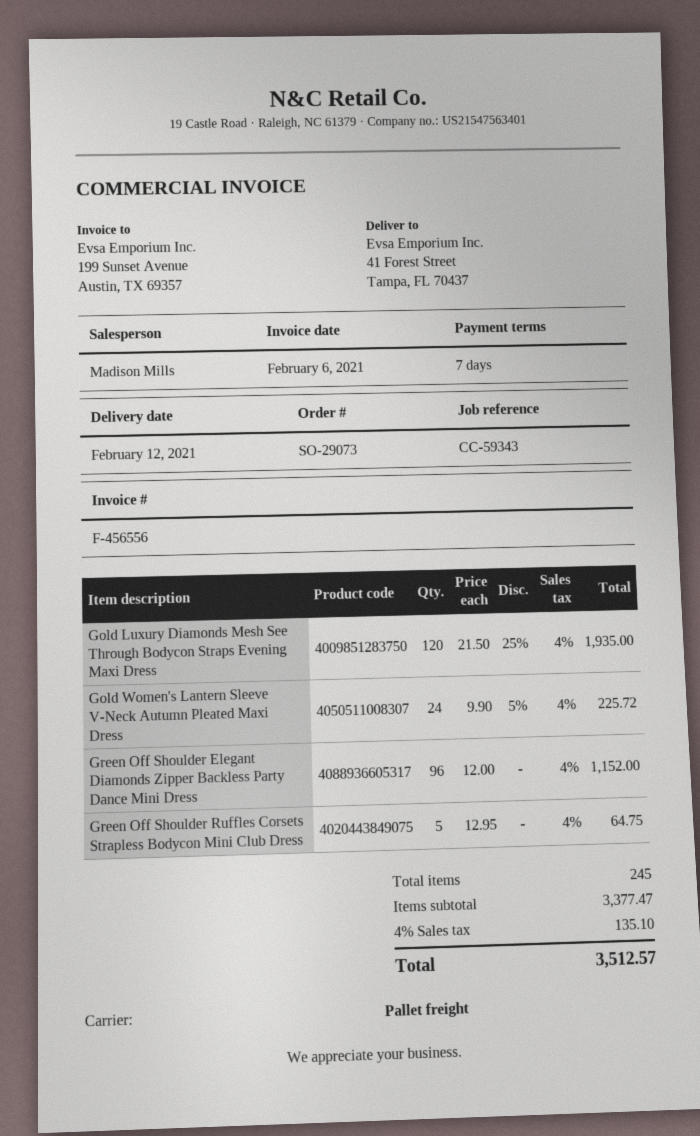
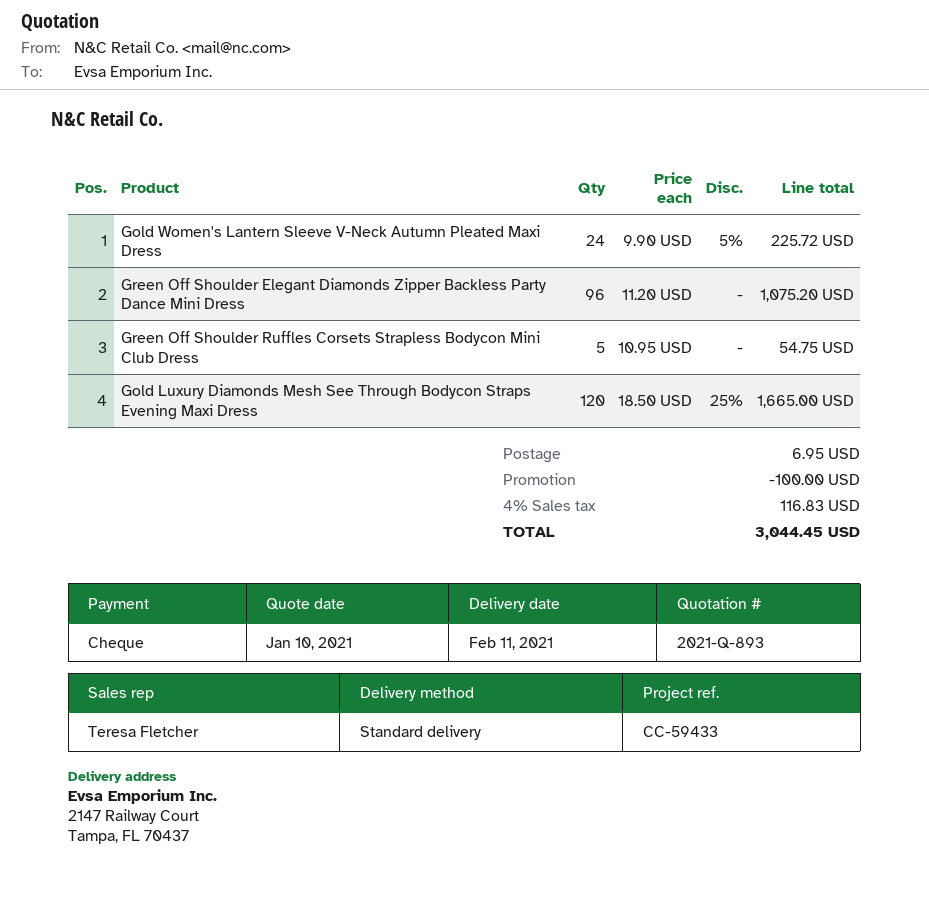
delivery date: 2021-02-12 -> 2021-02-11
reference: CC-59343 -> CC-59433
sales rep: Madison Mills -> Teresa Fletcher
shipping method: pallet freight -> standard
ship to: 41 Forest Street, Tampa, FL 70437 -> 2147 Railway Court, Tampa, FL 70437
Gold Luxury Diamonds Mesh See Through Bodycon Straps Evening Maxi Dress: 120 x 21.50 - 25% = 1935.00 -> 120 x 18.50 - 25% = 1665.00
Green Off Shoulder Elegant Diamonds Zipper Backless Party Dance Mini Dress: 96 x 12.00 = 1152.00 -> 96 x 11.20 = 1075.20
Green Off Shoulder Ruffles Corsets Strapless Bodycon Mini Club Dress: 5 x 12.95 = 64.75 -> 5 x 10.95 = 54.75
discount: none -> 100.00
shipping: none -> 6.95
tax: 4% = 135.10 -> 4% = 116.83
total: 3512.57 -> 3044.45

